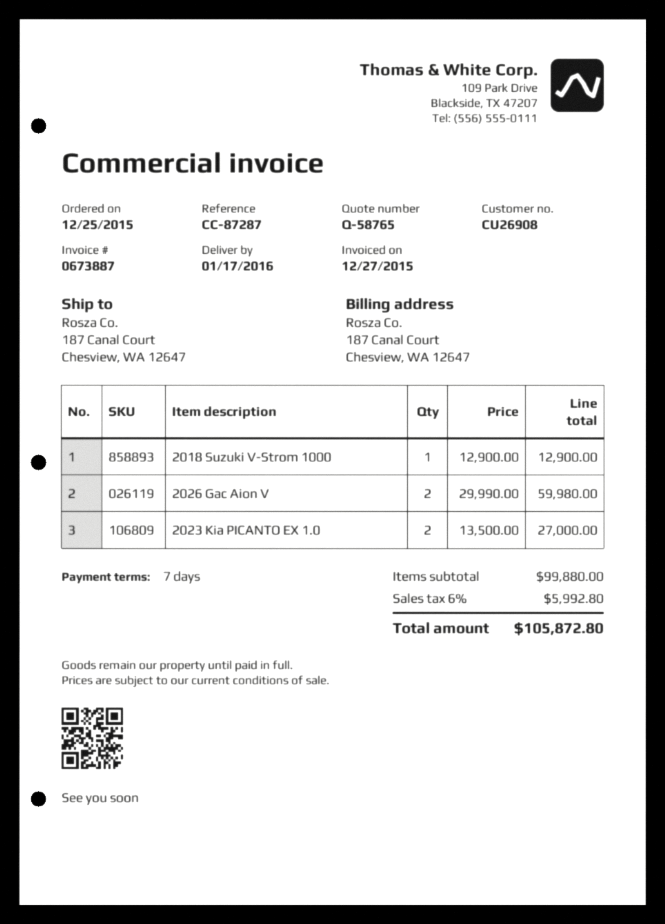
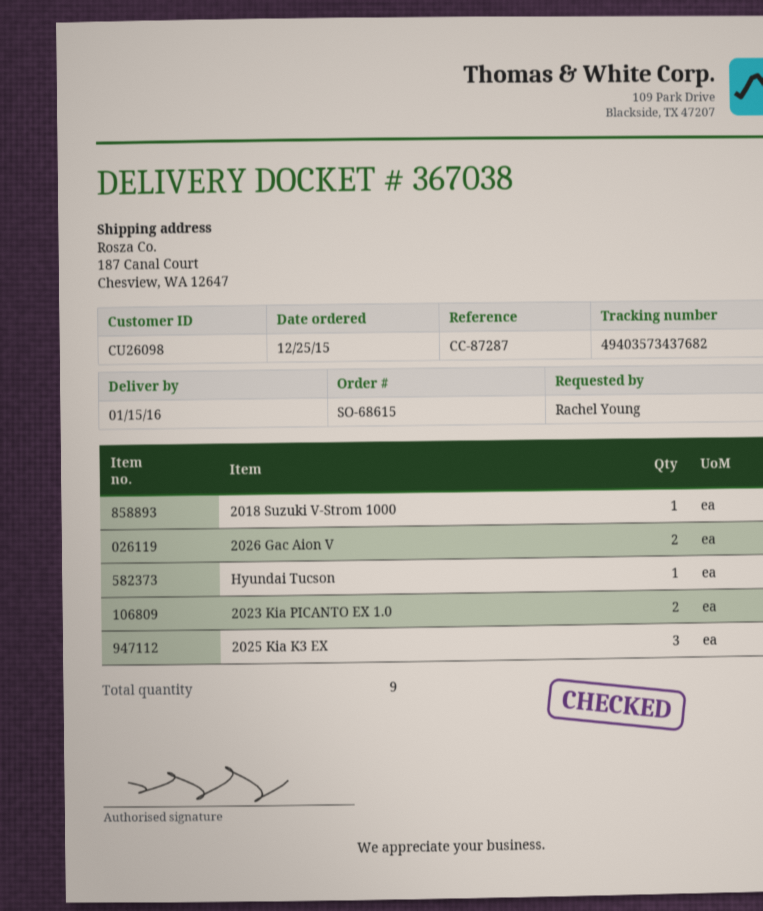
delivery date: 2016-01-17 -> 2016-01-15
customer number: CU26908 -> CU26098
Hyundai Tucson: none -> 1
2025 Kia K3 EX: none -> 3

